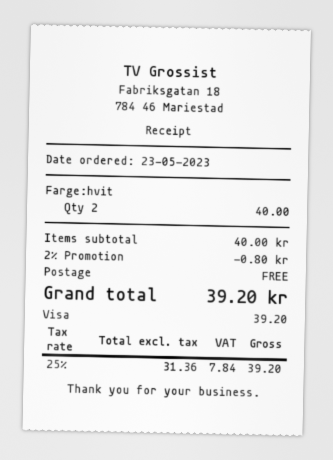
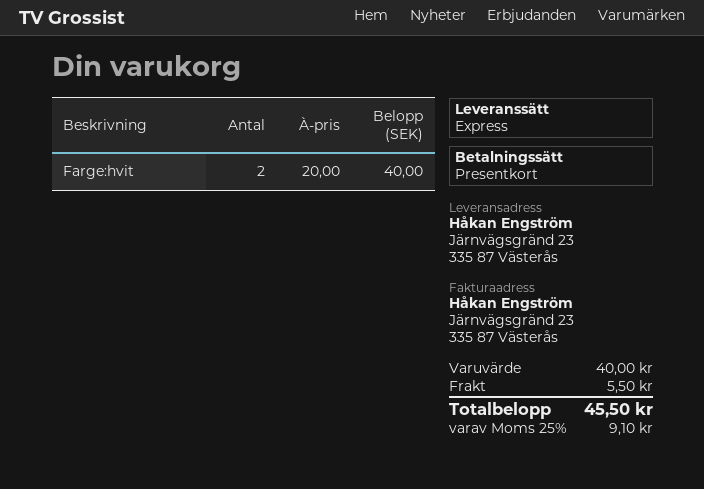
payment method: Visa -> gift card
discount: 2% = 0.80 -> none
shipping: 0.00 -> 5.50
tax: 25% = 7.84 -> 25% = 9.10
total: 39.20 -> 45.50

